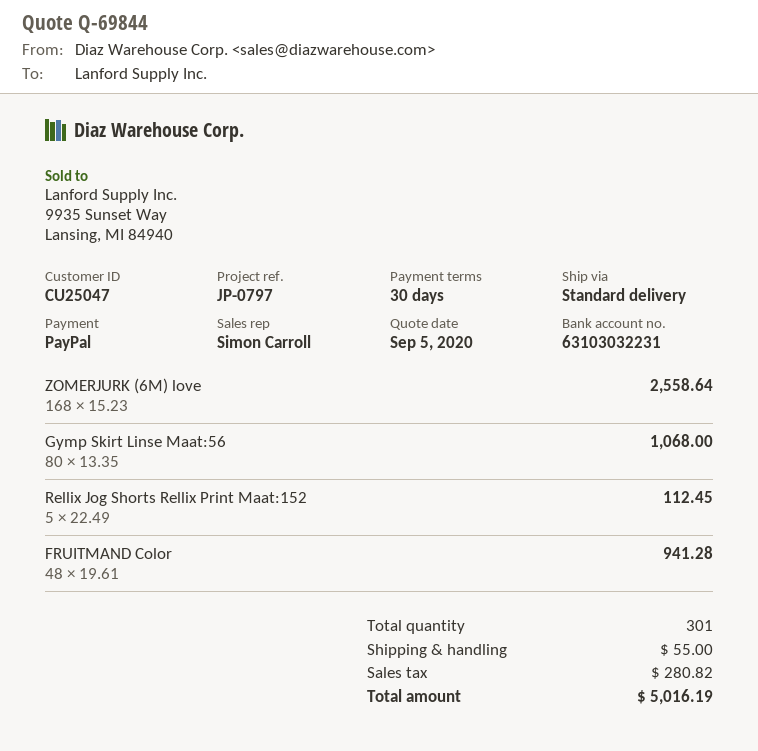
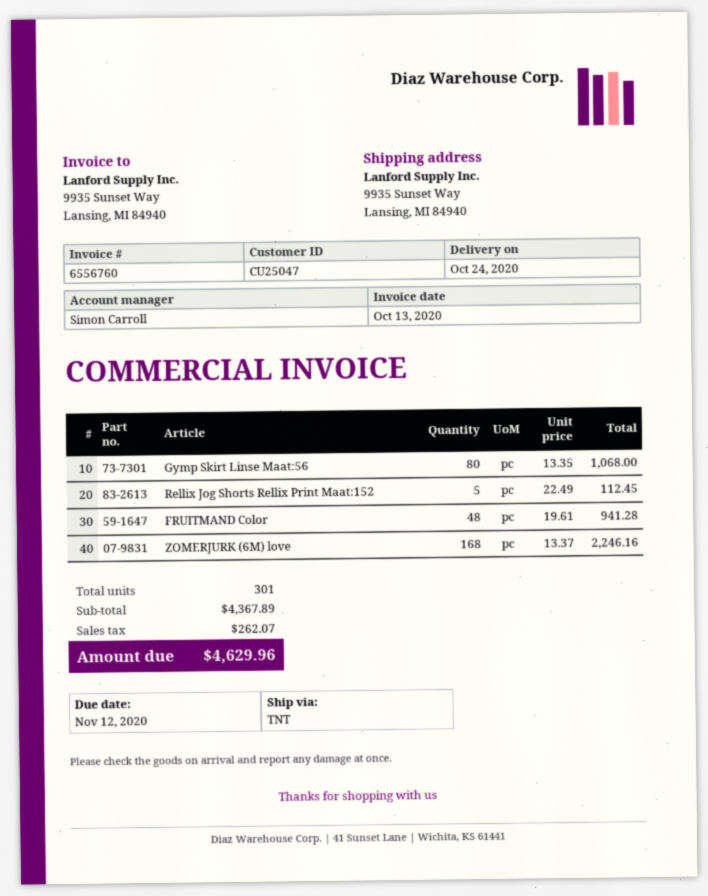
shipping method: standard -> TNT
ZOMERJURK (6M) love: 168 x 15.23 = 2558.64 -> 168 x 13.37 = 2246.16
shipping: 55.00 -> none
tax: 280.82 -> 262.07
total: 5016.19 -> 4629.96

